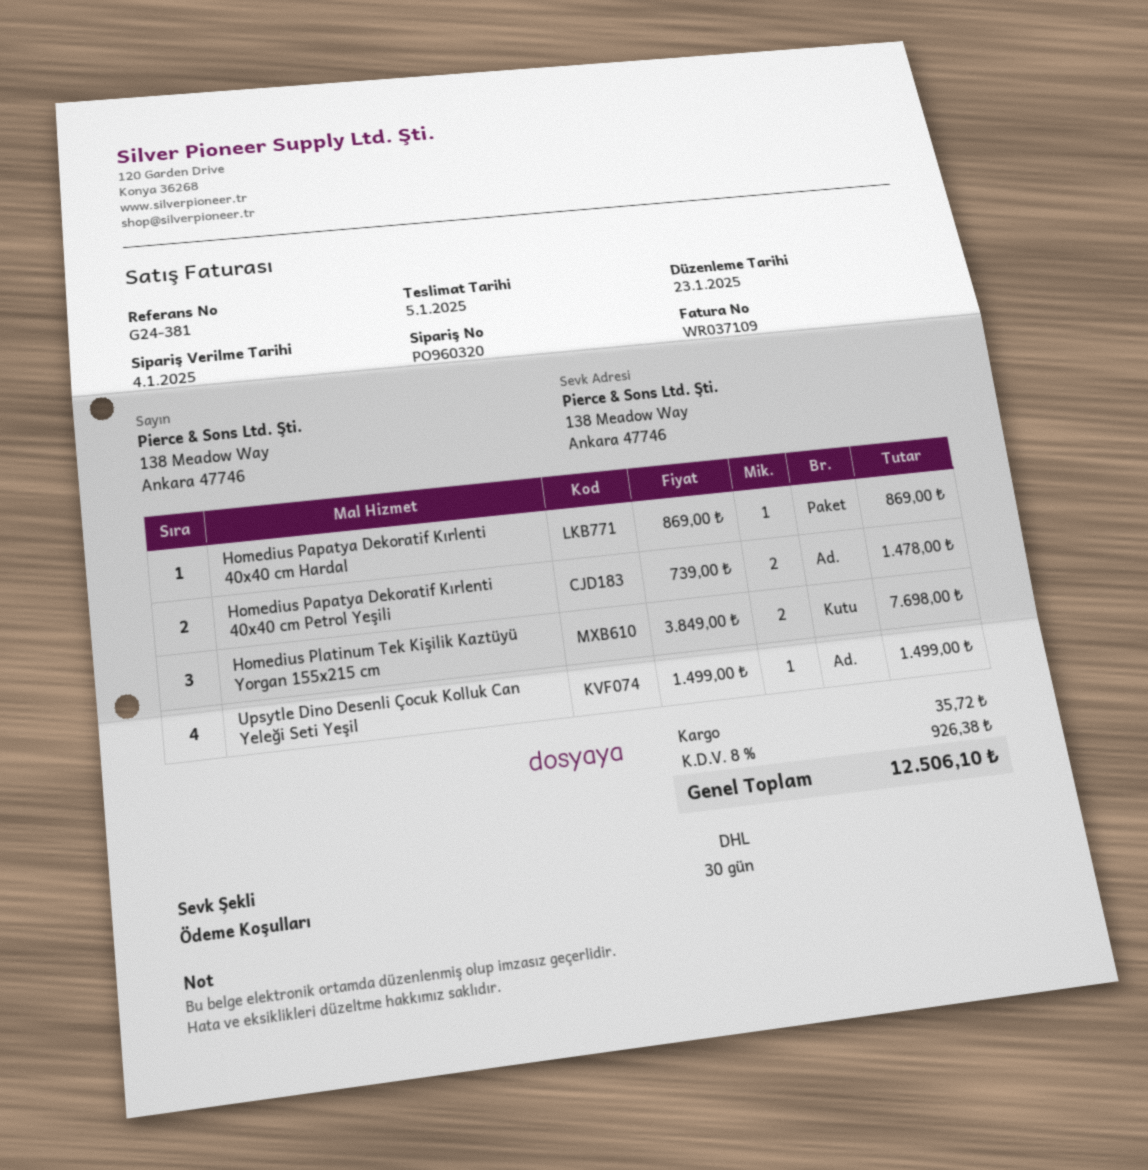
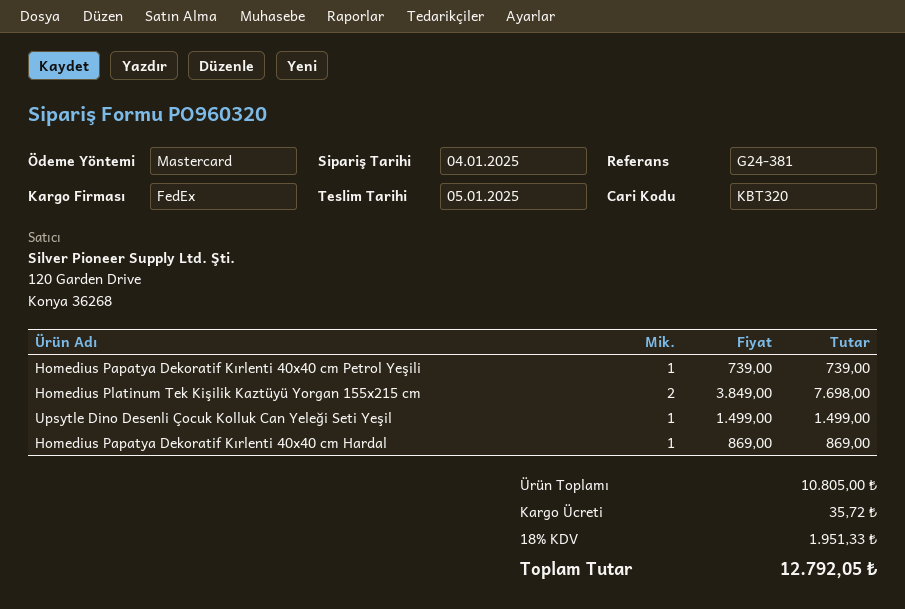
shipping method: DHL -> FedEx
Homedius Papatya Dekoratif Kırlenti 40x40 cm Petrol Yeşili: 2 x 739.00 = 1478.00 -> 1 x 739.00 = 739.00
tax: 8% = 926.38 -> 18% = 1951.33
total: 12506.10 -> 12792.05

